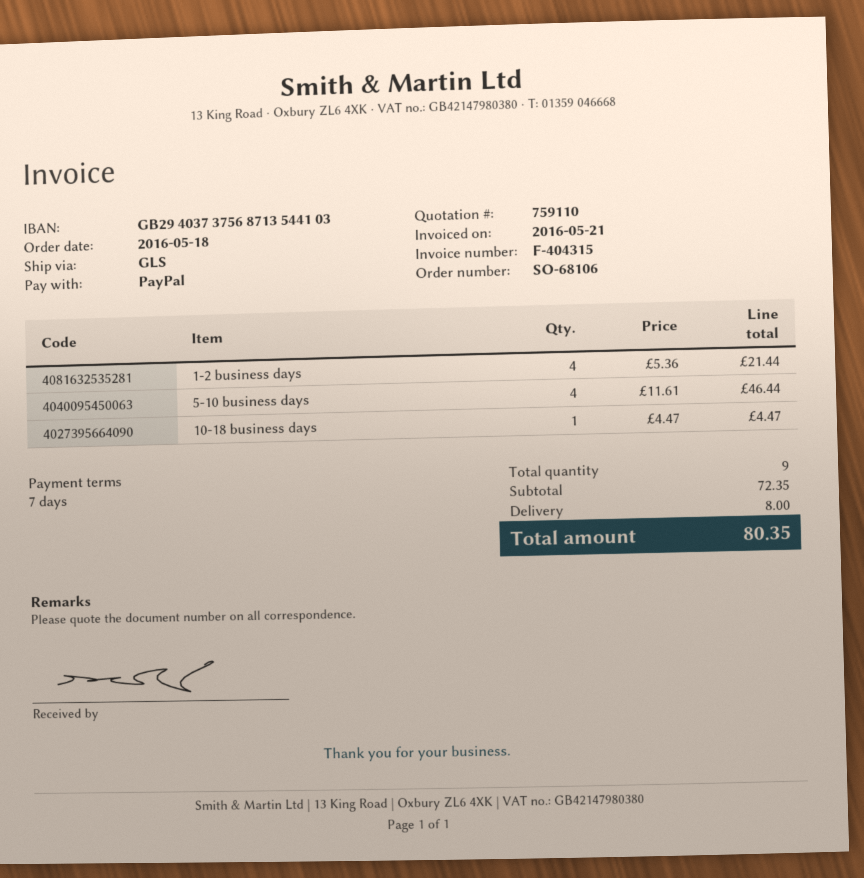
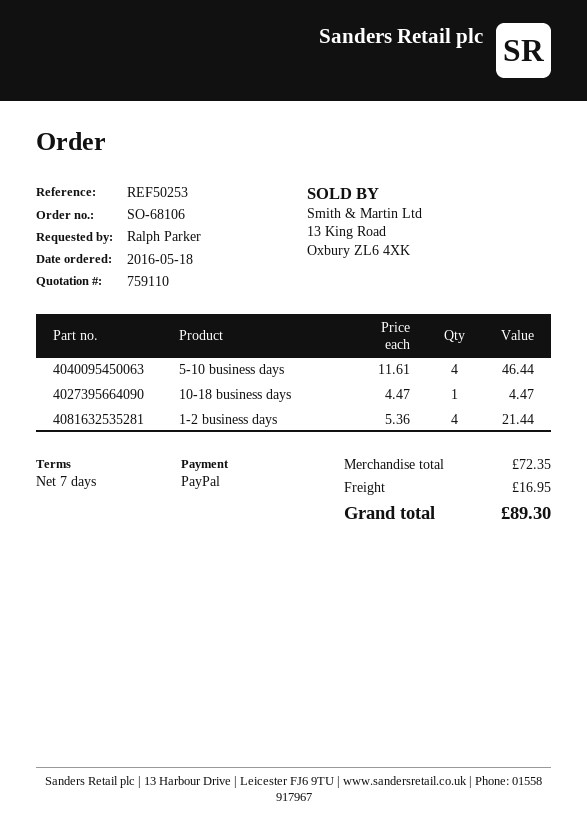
shipping: 8.00 -> 16.95
total: 80.35 -> 89.30

